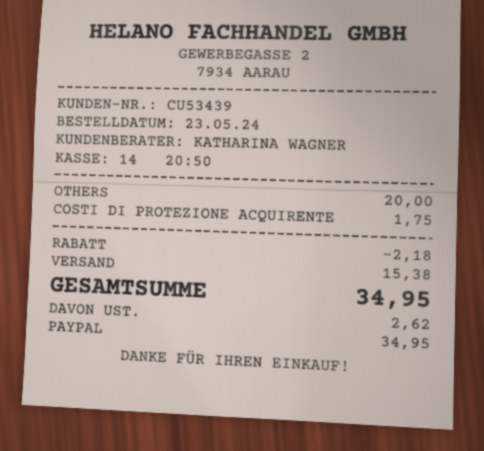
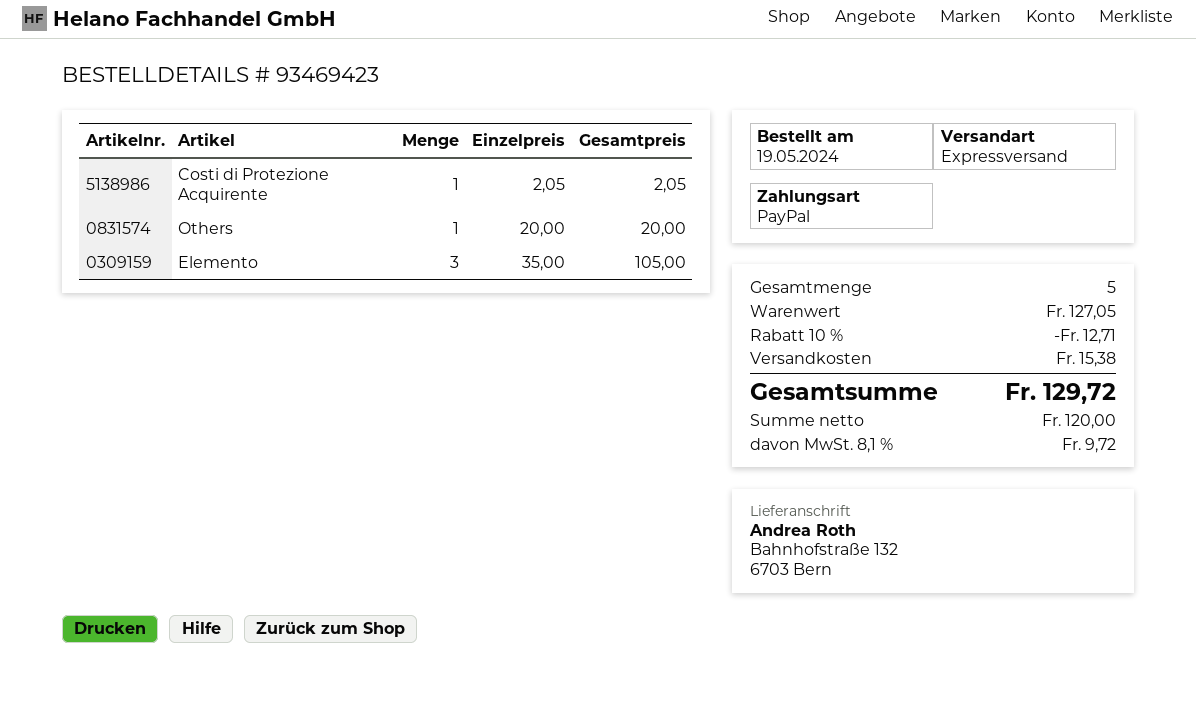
order date: 2024-05-23 -> 2024-05-19
COSTI DI PROTEZIONE ACQUIRENTE: 1 x 1.75 = 1.75 -> 1 x 2.05 = 2.05
Elemento: none -> 3 x 35.00 = 105.00
discount: 2.18 -> 12.71
tax: 2.62 -> 9.72
total: 34.95 -> 129.72

